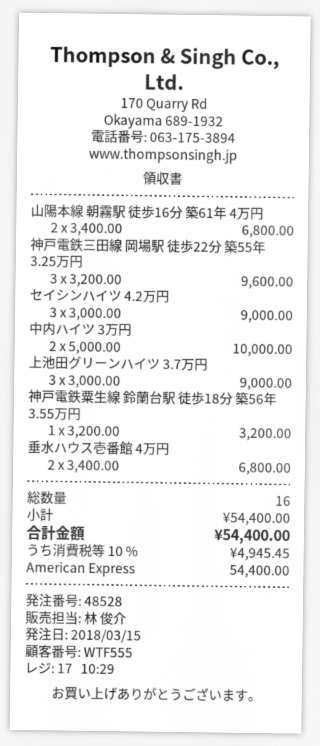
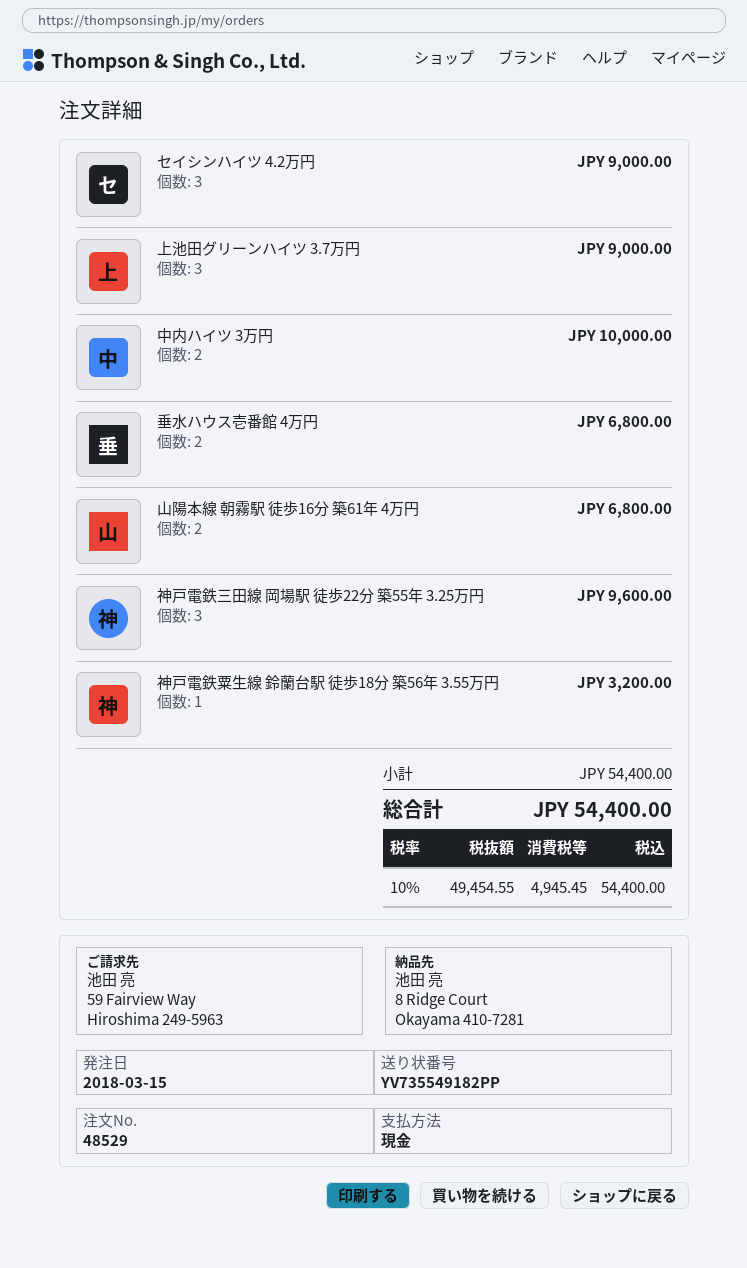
order number: 48528 -> 48529
payment method: American Express -> cash

